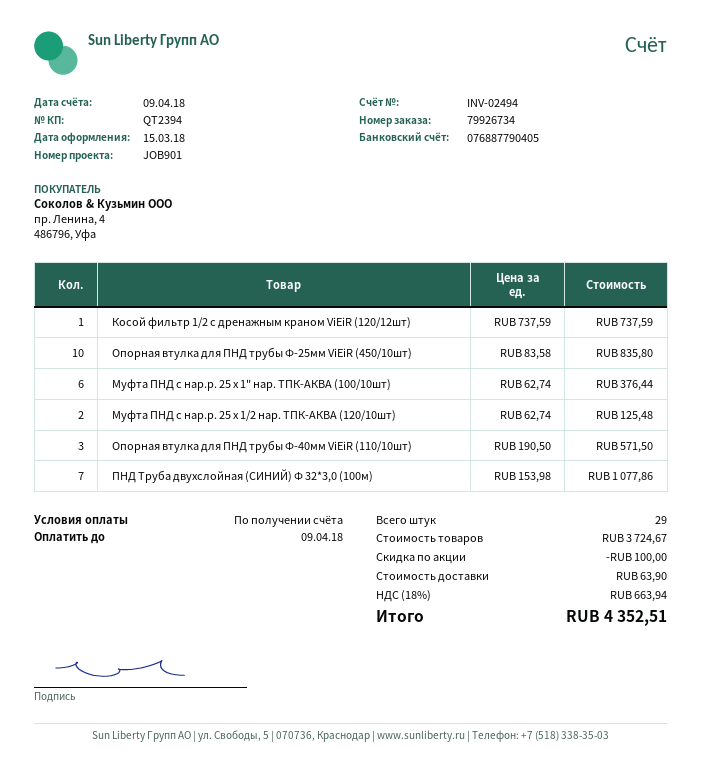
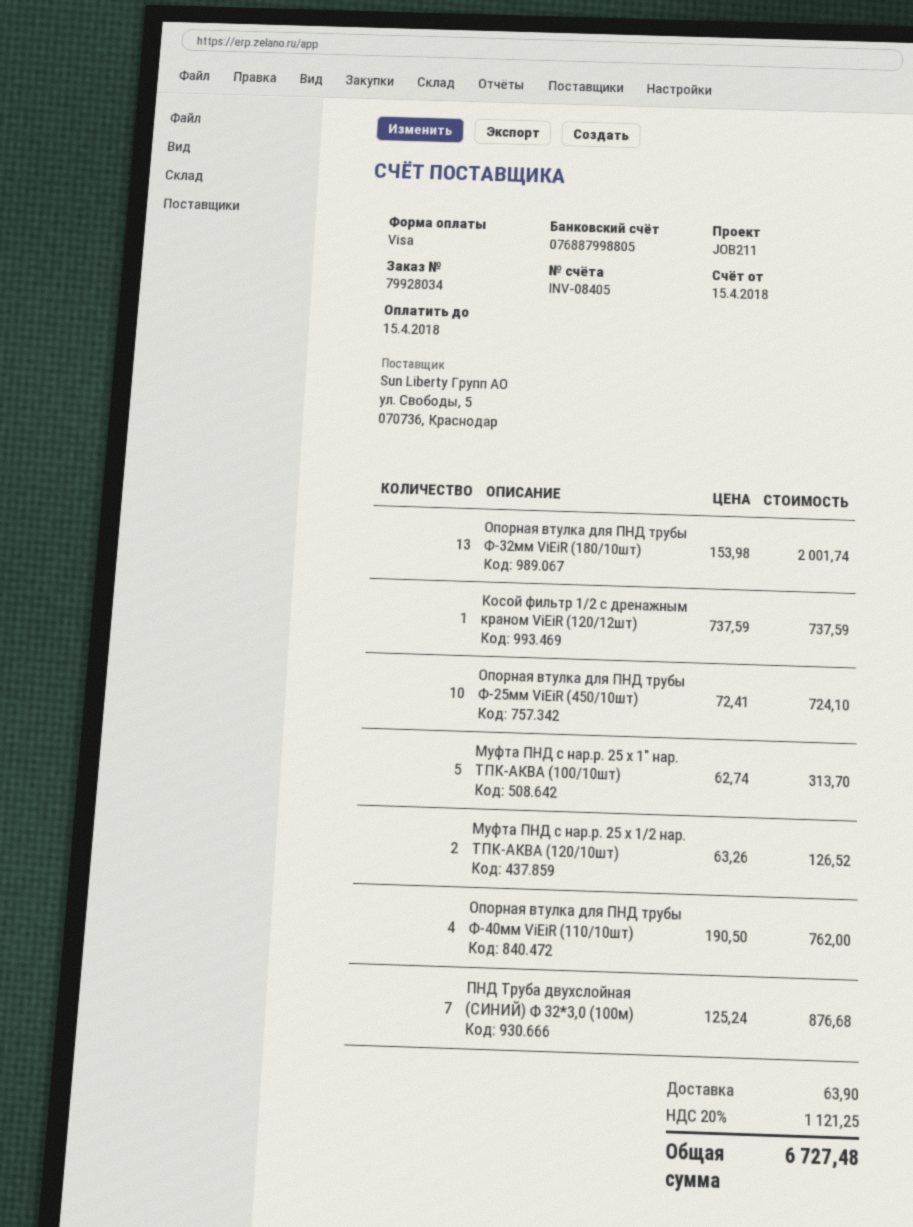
order number: 79926734 -> 79928034
invoice number: INV-02494 -> INV-08405
invoice date: 2018-04-09 -> 2018-04-15
due date: 2018-04-09 -> 2018-04-15
reference: JOB901 -> JOB211
bank account: 076887790405 -> 076887998805
Опорная втулка для ПНД трубы Ф-25мм ViEiR (450/10шт): 10 x 83.58 = 835.80 -> 10 x 72.41 = 724.10
Муфта ПНД с нар.р. 25 х 1" нар. ТПК-АКВА (100/10шт): 6 x 62.74 = 376.44 -> 5 x 62.74 = 313.70
Муфта ПНД с нар.р. 25 х 1/2 нар. ТПК-АКВА (120/10шт): 2 x 62.74 = 125.48 -> 2 x 63.26 = 126.52
Опорная втулка для ПНД трубы Ф-40мм ViEiR (110/10шт): 3 x 190.50 = 571.50 -> 4 x 190.50 = 762.00
ПНД Труба двухслойная (СИНИЙ) Ф 32*3,0 (100м): 7 x 153.98 = 1077.86 -> 7 x 125.24 = 876.68
Опорная втулка для ПНД трубы Ф-32мм ViEiR (180/10шт): none -> 13 x 153.98 = 2001.74
discount: 100.00 -> none
tax: 18% = 663.94 -> 20% = 1121.25
total: 4352.51 -> 6727.48

